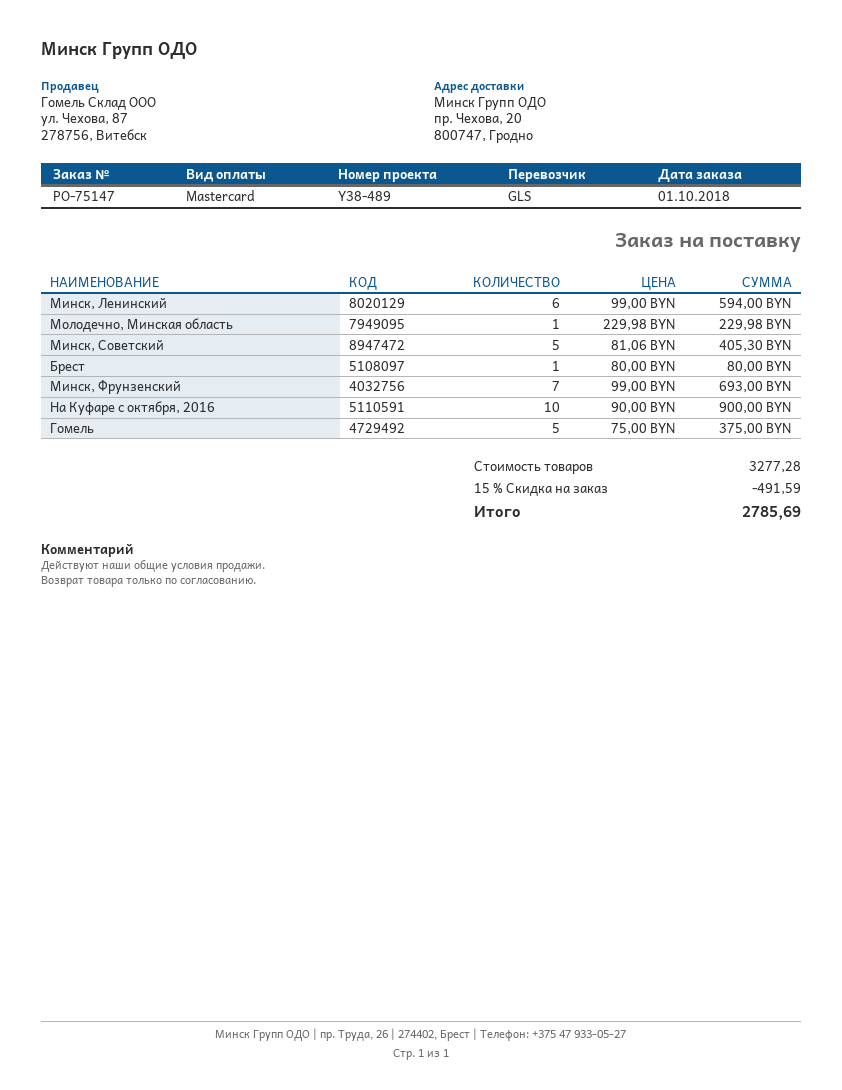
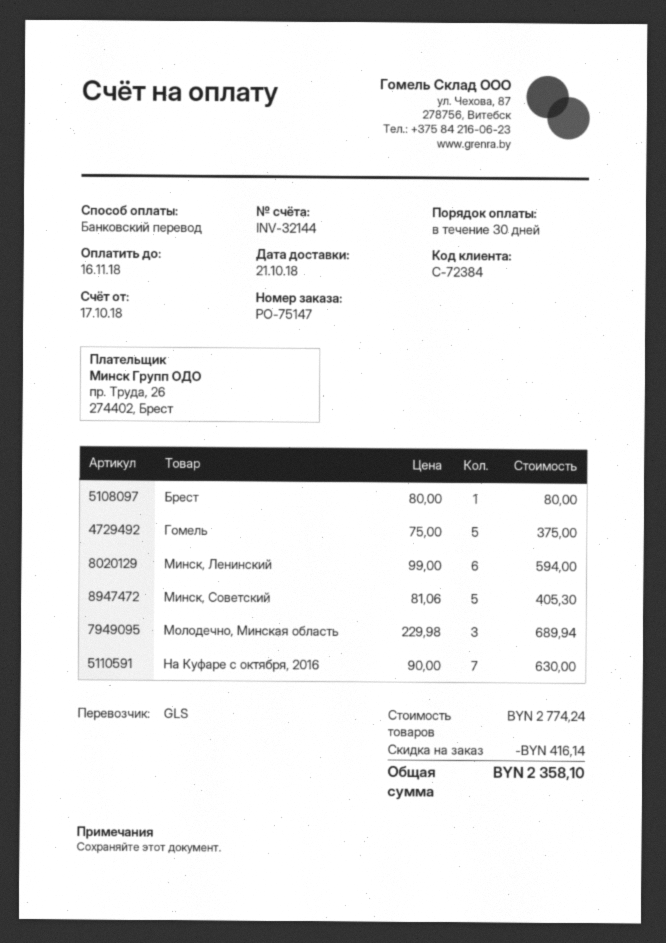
payment method: Mastercard -> bank transfer
Молодечно, Минская область: 1 x 229.98 = 229.98 -> 3 x 229.98 = 689.94
Минск, Фрунзенский: 7 x 99.00 = 693.00 -> none
На Куфаре с октября, 2016: 10 x 90.00 = 900.00 -> 7 x 90.00 = 630.00
subtotal: 3277.28 -> 2774.24
discount: 491.59 -> 416.14
total: 2785.69 -> 2358.10

